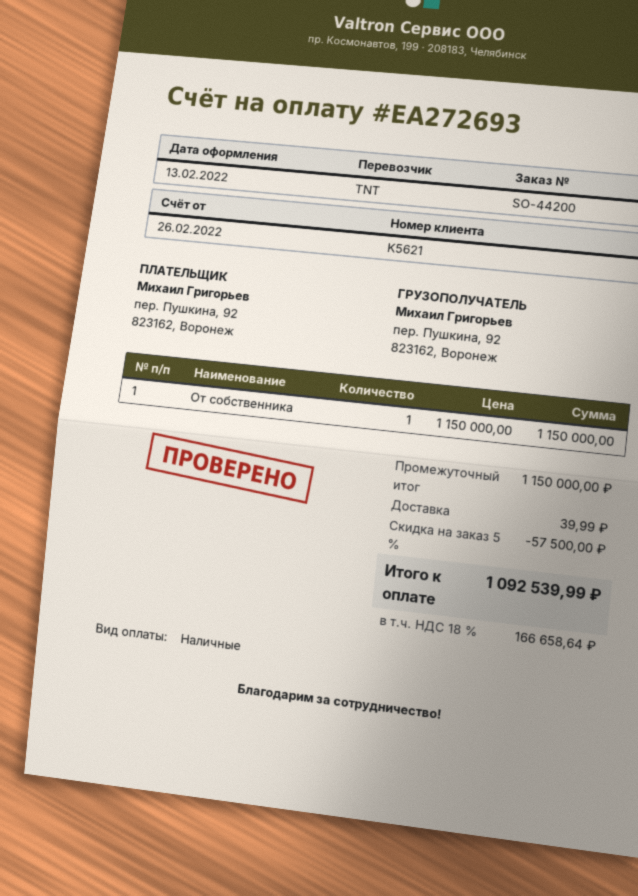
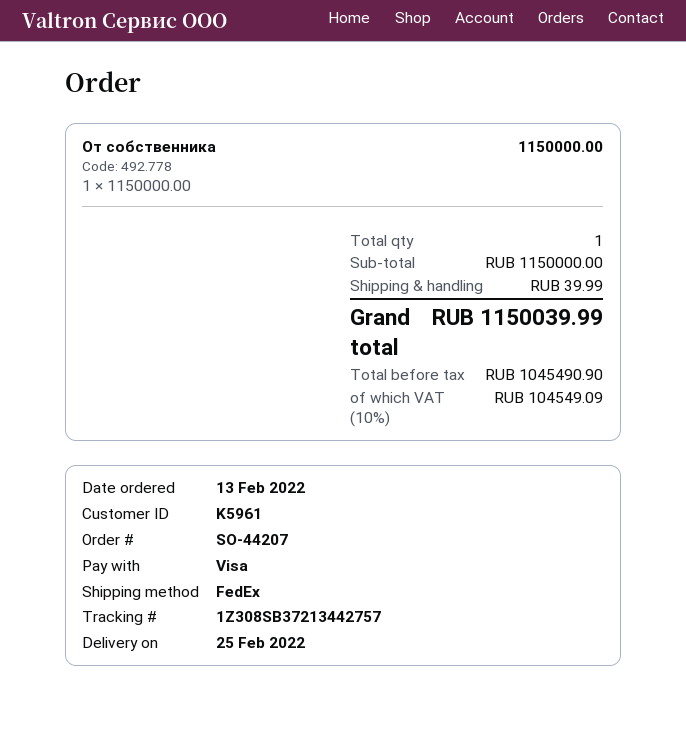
order number: SO-44200 -> SO-44207
customer number: K5621 -> K5961
payment method: cash -> Visa
shipping method: TNT -> FedEx
discount: 5% = 57500.00 -> none
tax: 18% = 166658.64 -> 10% = 104549.09
total: 1092539.99 -> 1150039.99

